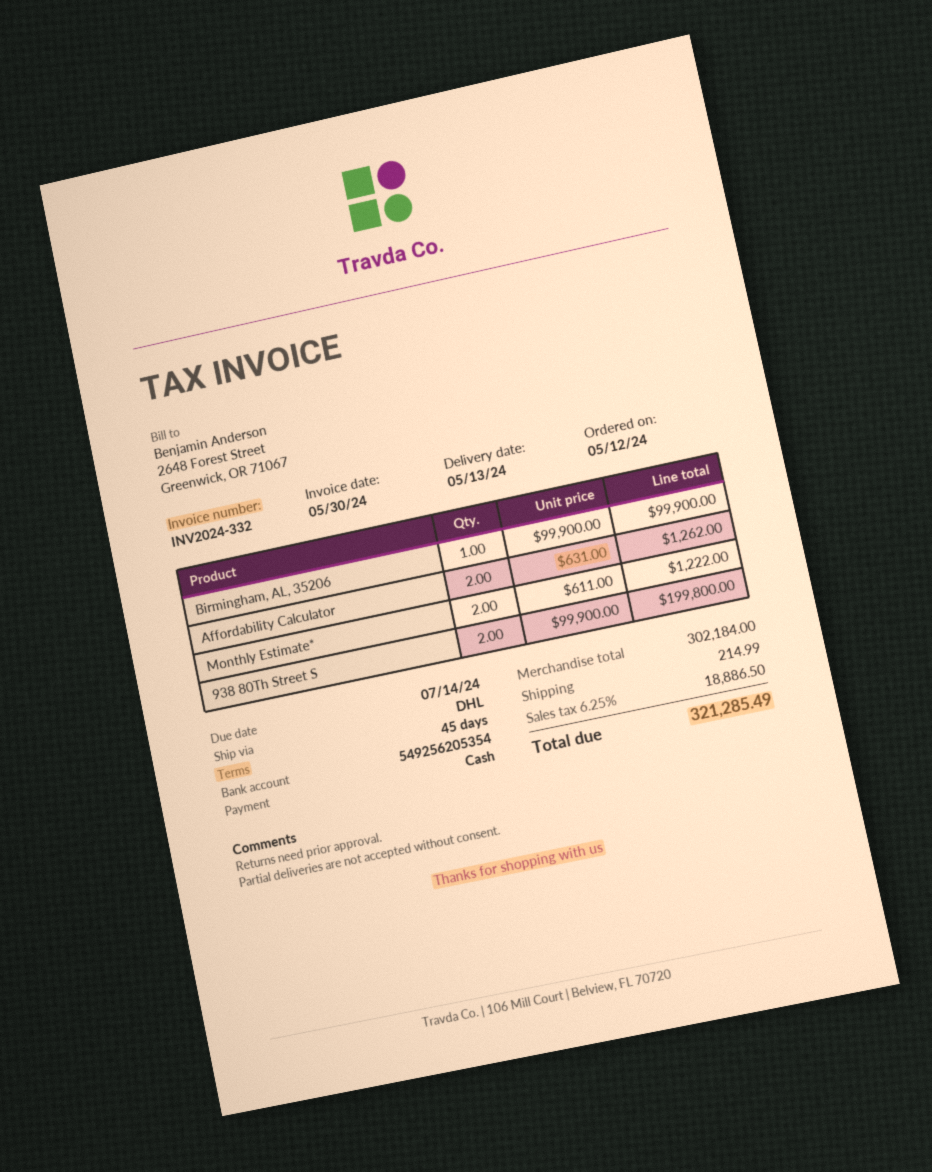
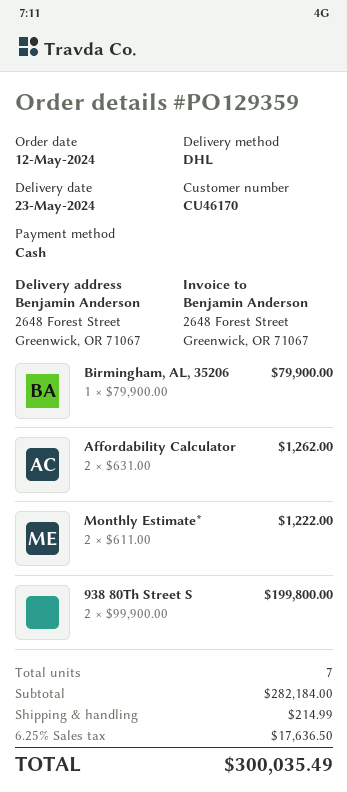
delivery date: 2024-05-13 -> 2024-05-23
Birmingham, AL, 35206: 1 x 99900.00 = 99900.00 -> 1 x 79900.00 = 79900.00
subtotal: 302184.00 -> 282184.00
tax: 6.25% = 18886.50 -> 6.25% = 17636.50
total: 321285.49 -> 300035.49

